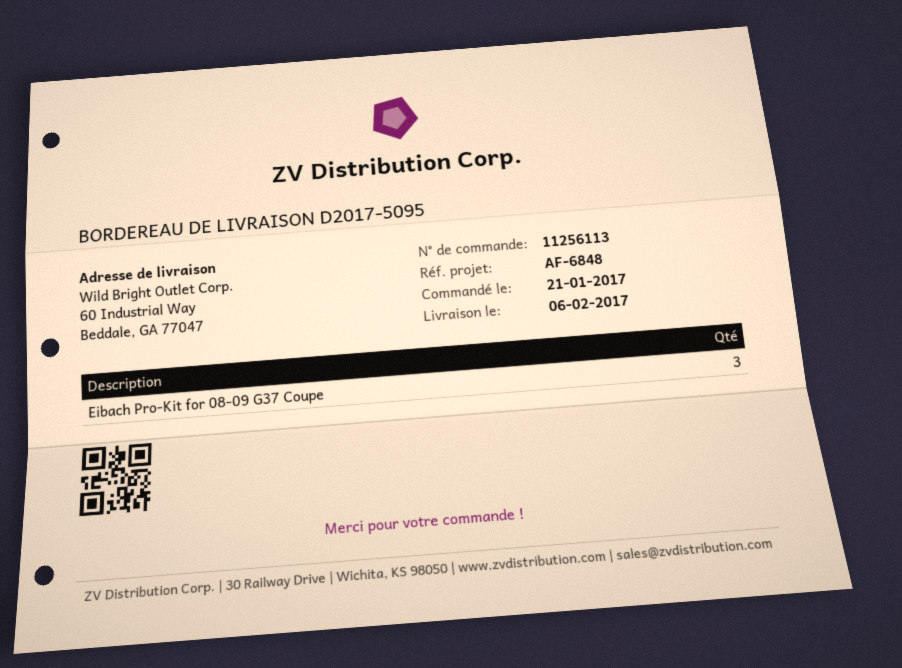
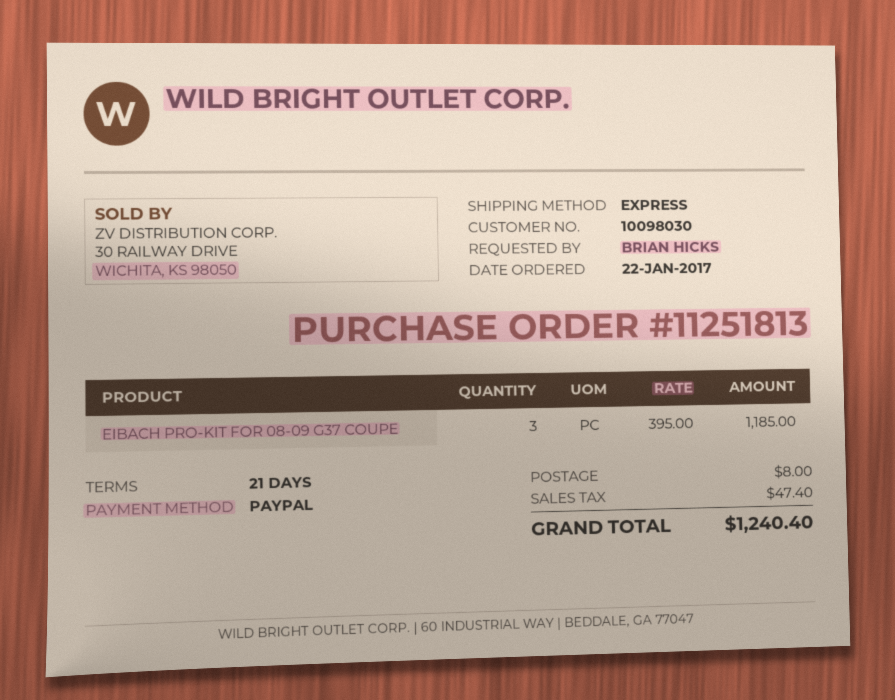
order number: 11256113 -> 11251813
order date: 2017-01-21 -> 2017-01-22

